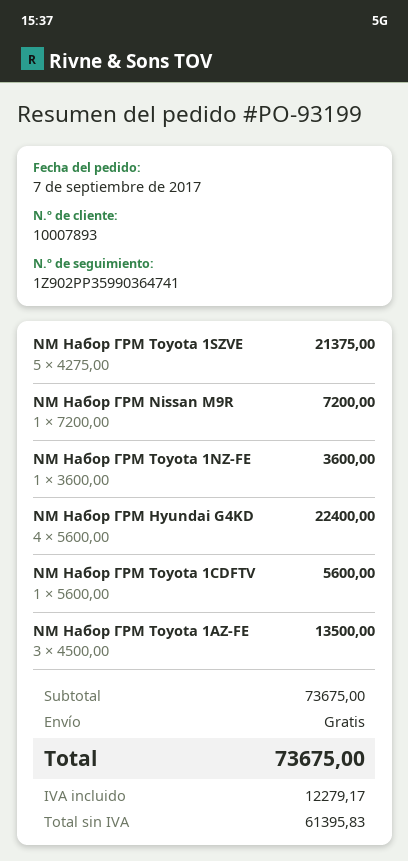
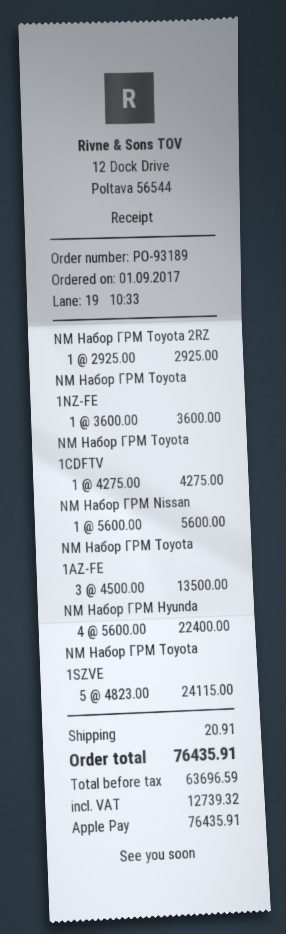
order number: PO-93199 -> PO-93189
order date: 2017-09-07 -> 2017-09-01
NM Набор ГРМ Toyota 1SZVE: 5 x 4275.00 = 21375.00 -> 5 x 4823.00 = 24115.00
NM Набор ГРМ Nissan M9R: 1 x 7200.00 = 7200.00 -> 1 x 5600.00 = 5600.00
NM Набор ГРМ Toyota 1CDFTV: 1 x 5600.00 = 5600.00 -> 1 x 4275.00 = 4275.00
NM Набор ГРМ Toyota 2RZ: none -> 1 x 2925.00 = 2925.00
shipping: 0.00 -> 20.91
net: 61395.83 -> 63696.59
tax: 12279.17 -> 12739.32
total: 73675.00 -> 76435.91

